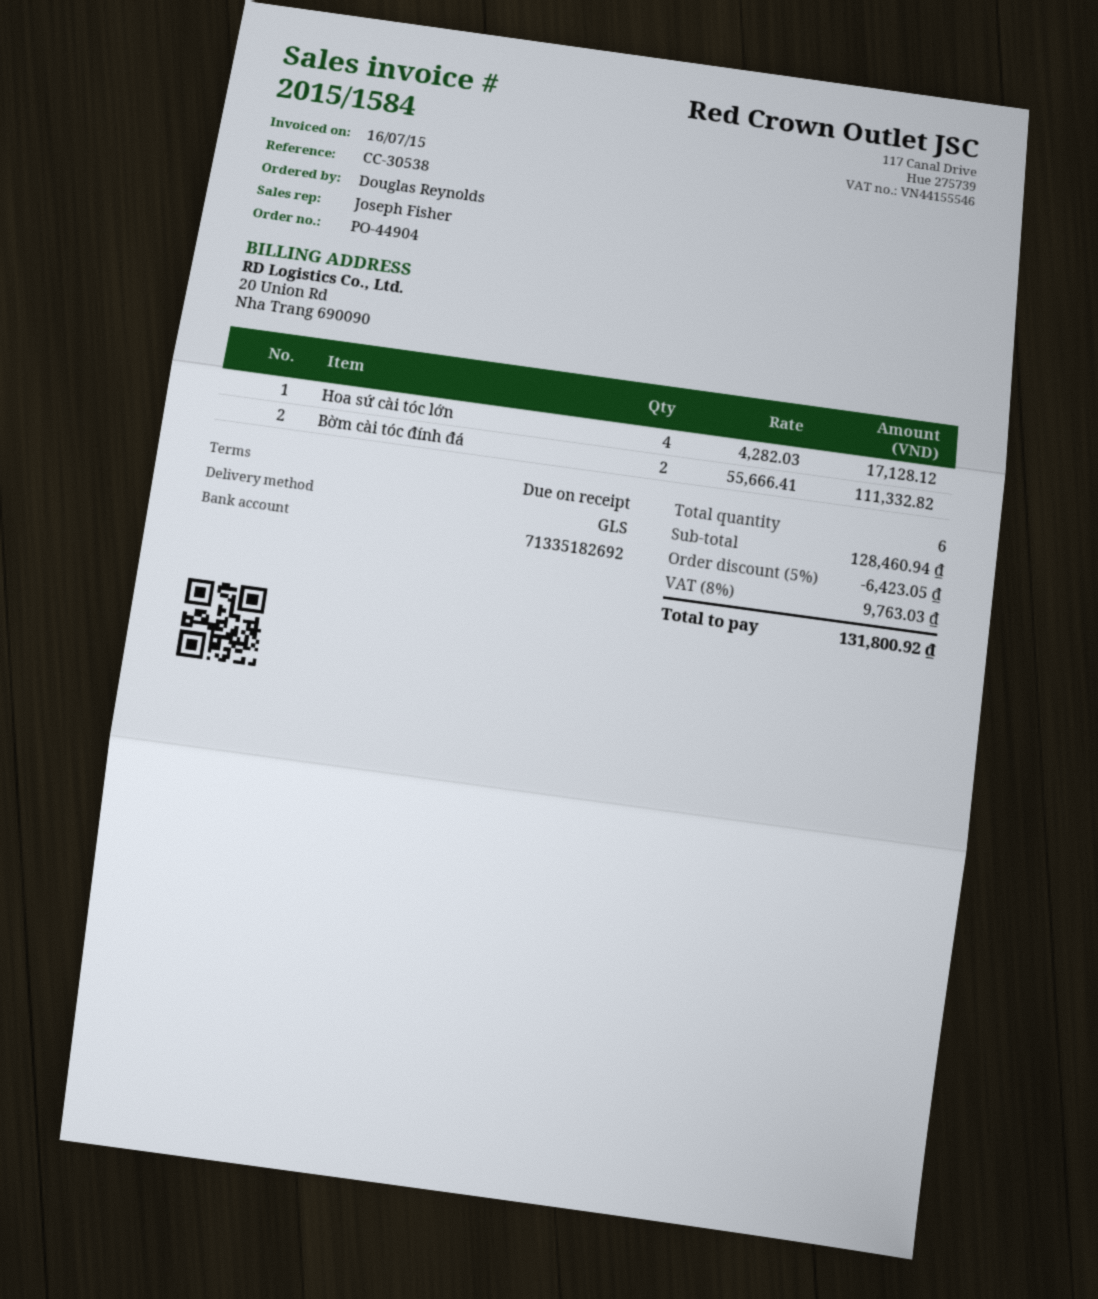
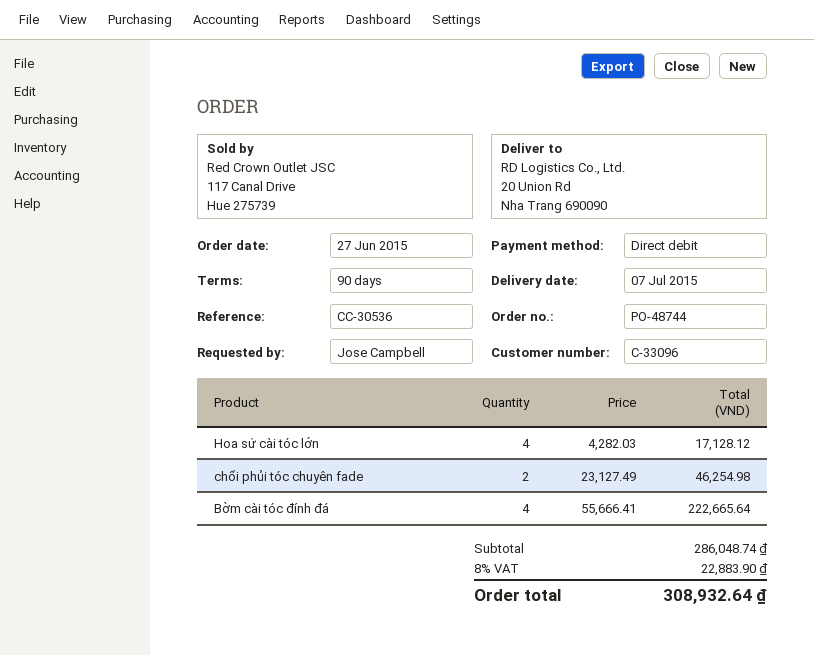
order number: PO-44904 -> PO-48744
payment terms: on receipt -> 90 days
reference: CC-30538 -> CC-30536
ordered by: Douglas Reynolds -> Jose Campbell
Bờm cài tóc đính đá: 2 x 55666.41 = 111332.82 -> 4 x 55666.41 = 222665.64
chổi phủi tóc chuyên fade: none -> 2 x 23127.49 = 46254.98
subtotal: 128460.94 -> 286048.74
discount: 5% = 6423.05 -> none
tax: 8% = 9763.03 -> 8% = 22883.90
total: 131800.92 -> 308932.64

